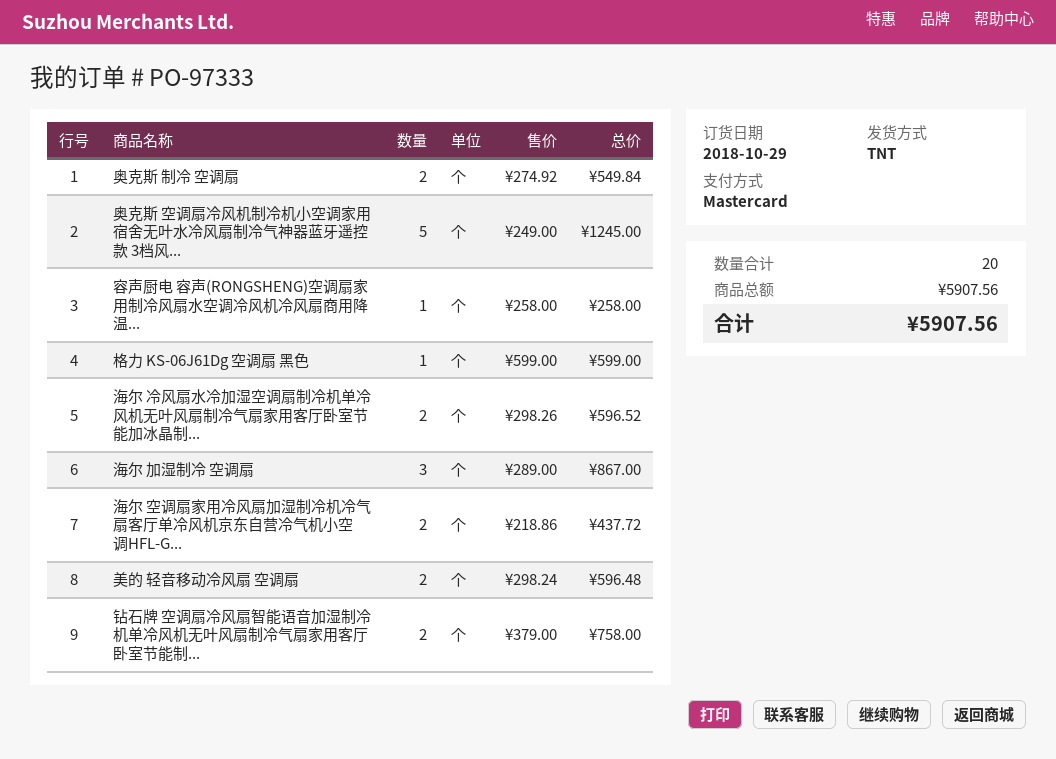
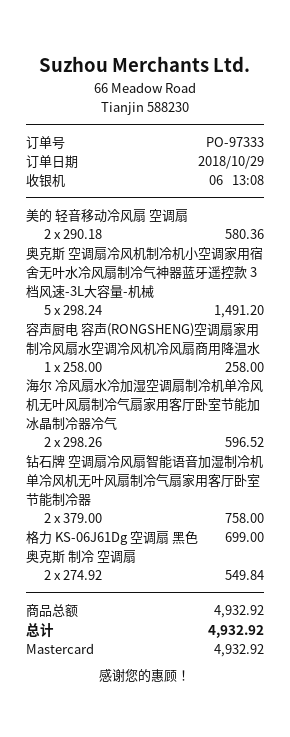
奥克斯 空调扇冷风机制冷机小空调家用宿舍无叶水冷风扇制冷气神器蓝牙遥控款 3档风...: 5 x 249.00 = 1245.00 -> 5 x 298.24 = 1491.20
格力 KS-06J61Dg 空调扇 黑色: 1 x 599.00 = 599.00 -> 1 x 699.00 = 699.00
海尔 加湿制冷 空调扇: 3 x 289.00 = 867.00 -> none
海尔 空调扇家用冷风扇加湿制冷机冷气扇客厅单冷风机京东自营冷气机小空调HFL-G...: 2 x 218.86 = 437.72 -> none
美的 轻音移动冷风扇 空调扇: 2 x 298.24 = 596.48 -> 2 x 290.18 = 580.36
subtotal: 5907.56 -> 4932.92
total: 5907.56 -> 4932.92

